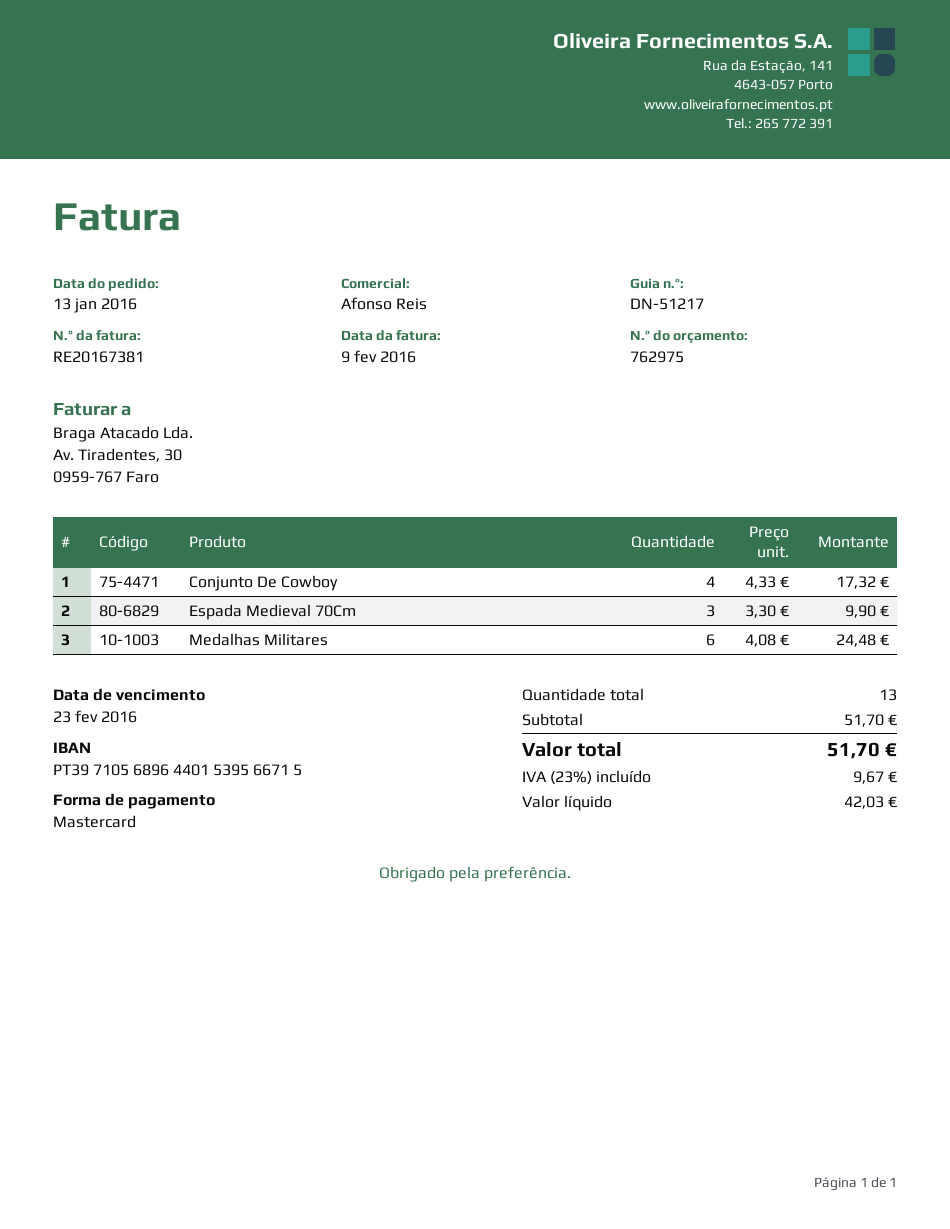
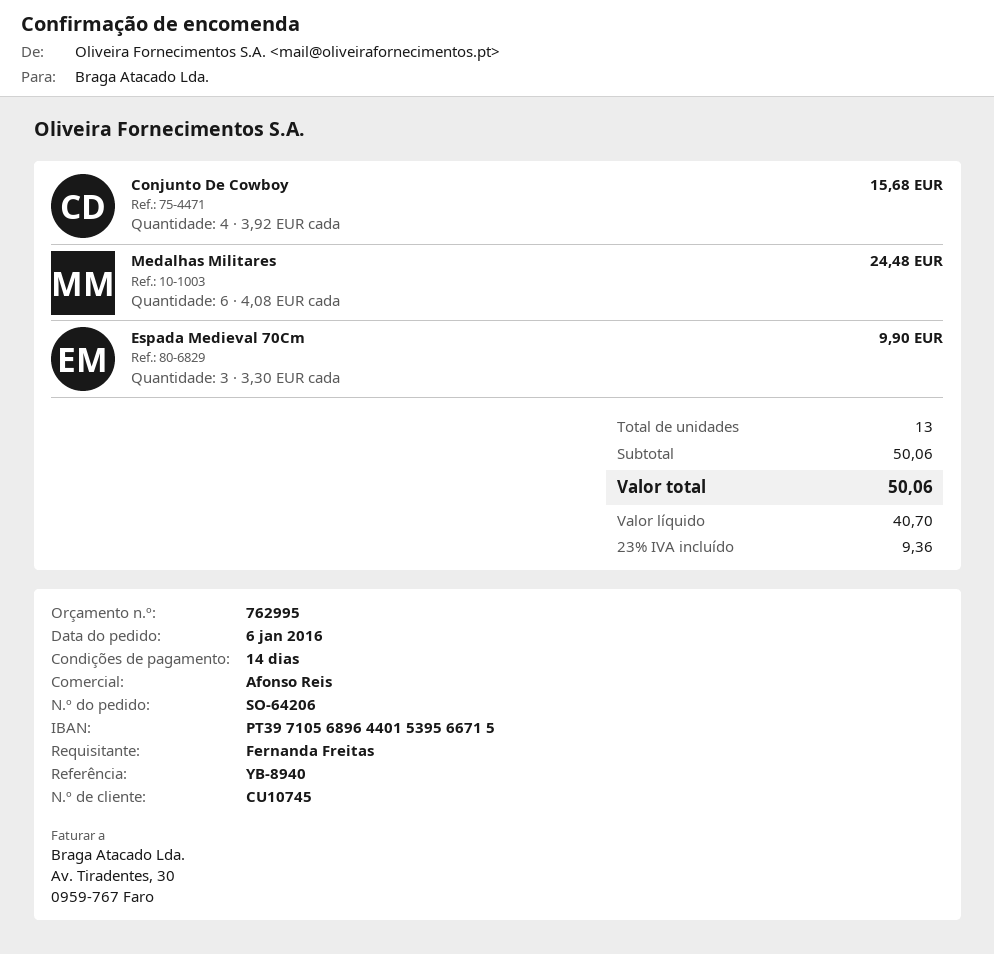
quote number: 762975 -> 762995
order date: 2016-01-13 -> 2016-01-06
Conjunto De Cowboy: 4 x 4.33 = 17.32 -> 4 x 3.92 = 15.68
subtotal: 51.70 -> 50.06
net: 42.03 -> 40.70
tax: 23% = 9.67 -> 23% = 9.36
total: 51.70 -> 50.06

